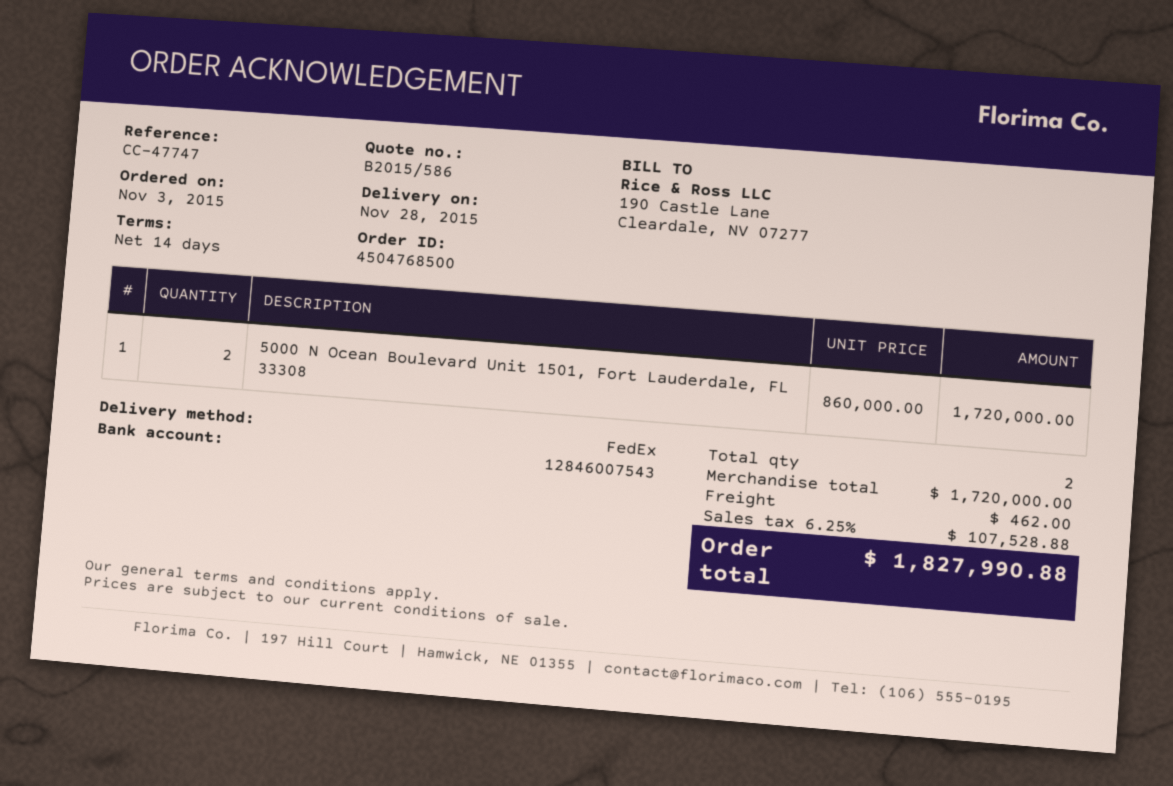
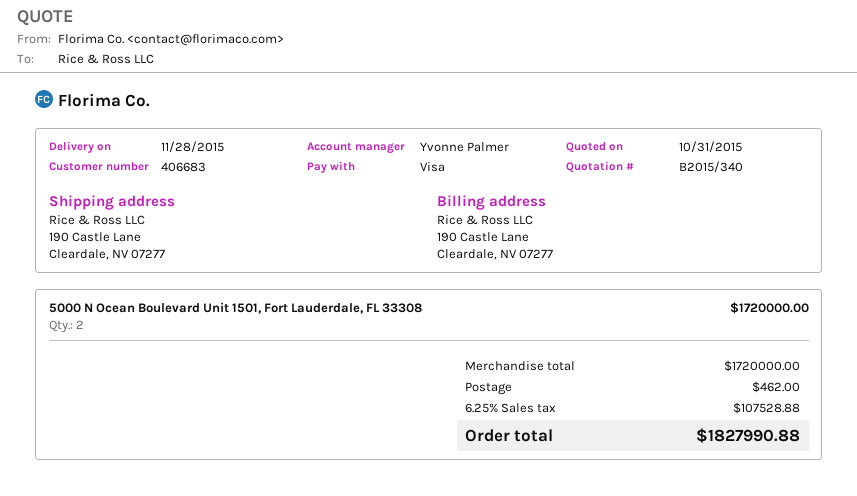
quote number: B2015/586 -> B2015/340

